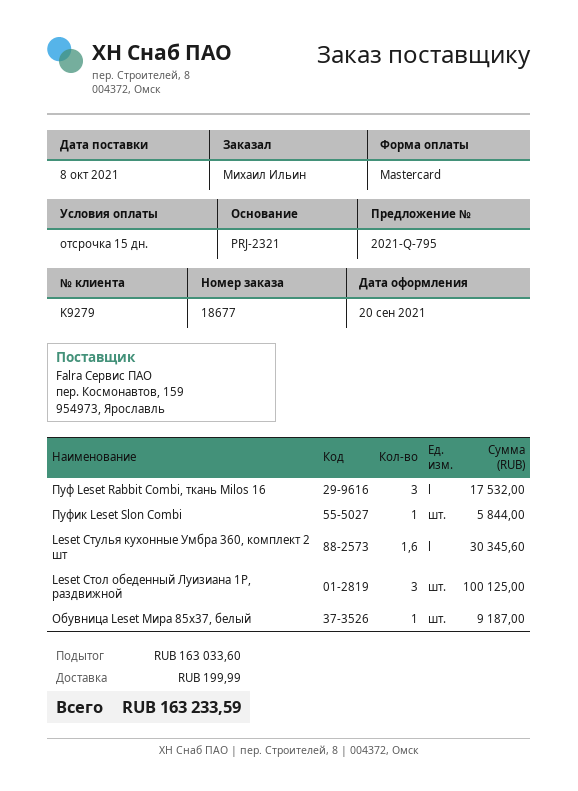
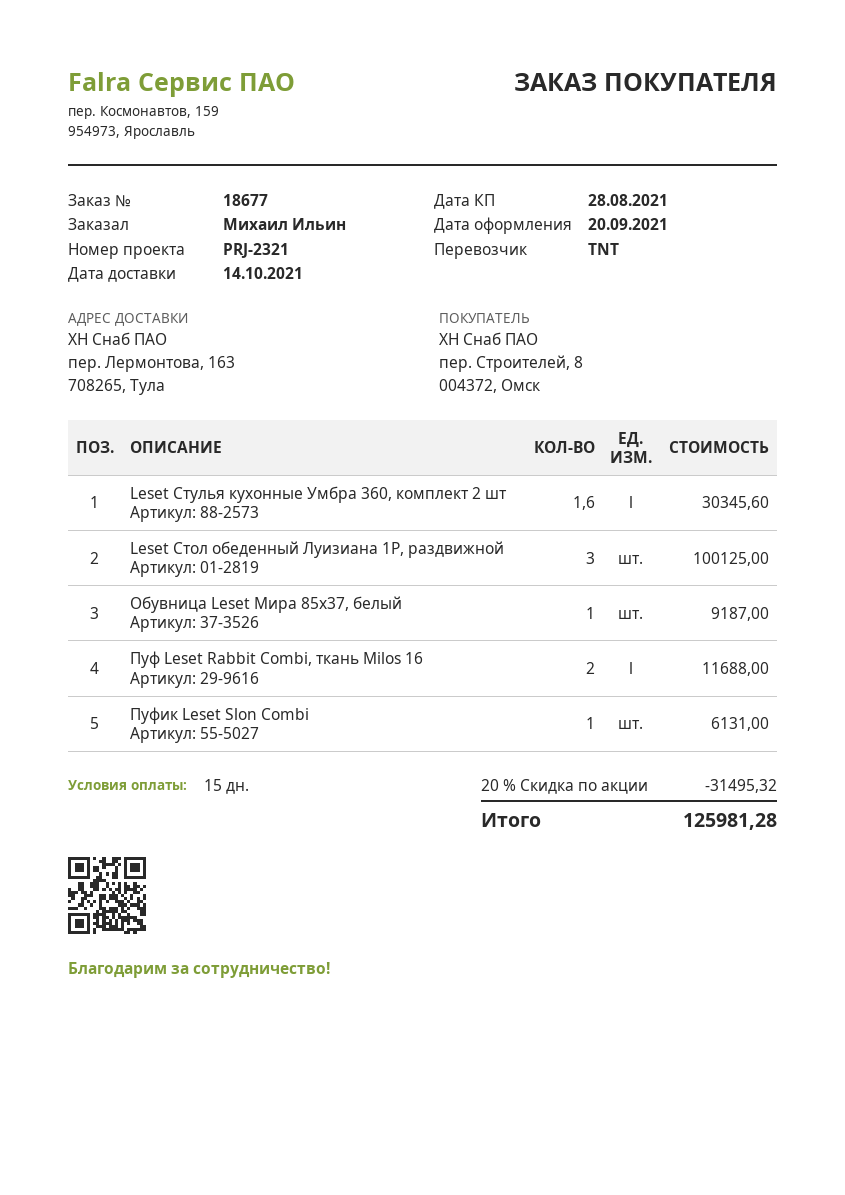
delivery date: 2021-10-08 -> 2021-10-14
Пуф Leset Rabbit Combi, ткань Milos 16: 3 for 17532.00 -> 2 for 11688.00
Пуфик Leset Slon Combi: 1 for 5844.00 -> 1 for 6131.00
discount: none -> 20% = 31495.32
shipping: 199.99 -> none
total: 163233.59 -> 125981.28

